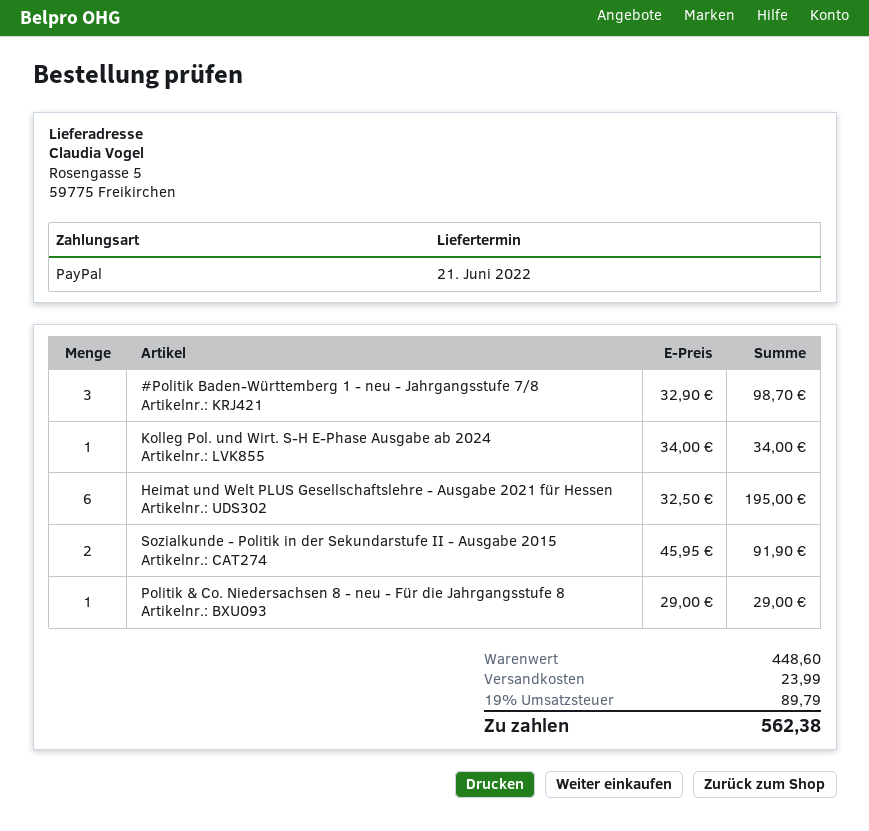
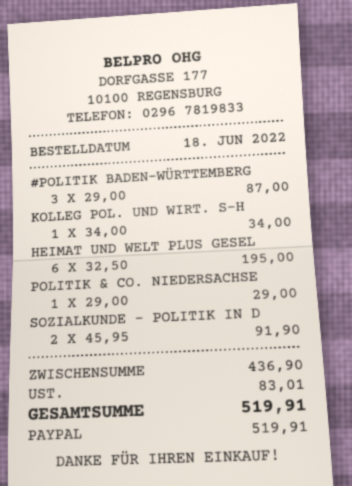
#Politik Baden-Württemberg 1 - neu - Jahrgangsstufe 7/8: 3 x 32.90 = 98.70 -> 3 x 29.00 = 87.00
subtotal: 448.60 -> 436.90
shipping: 23.99 -> none
tax: 89.79 -> 83.01
total: 562.38 -> 519.91

